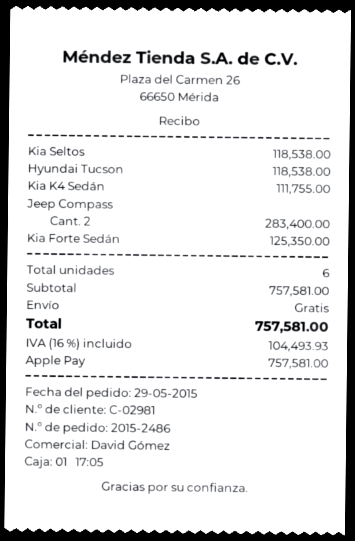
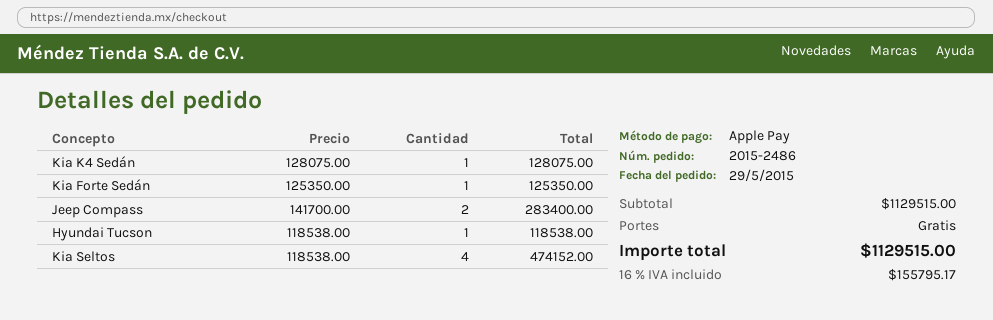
Kia Seltos: 1 for 118538.00 -> 4 for 474152.00
Kia K4 Sedán: 1 for 111755.00 -> 1 for 128075.00
subtotal: 757581.00 -> 1129515.00
tax: 16% = 104493.93 -> 16% = 155795.17
total: 757581.00 -> 1129515.00

